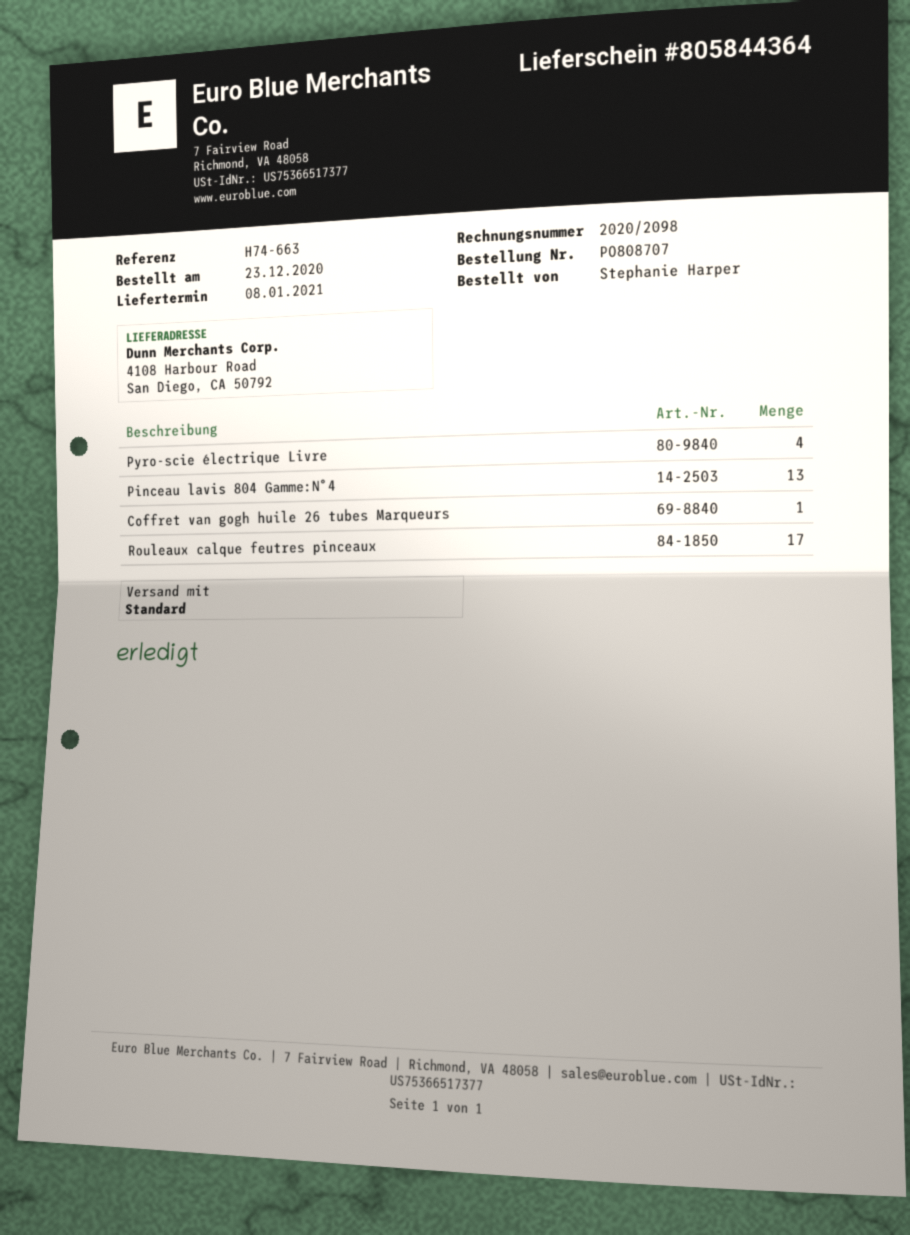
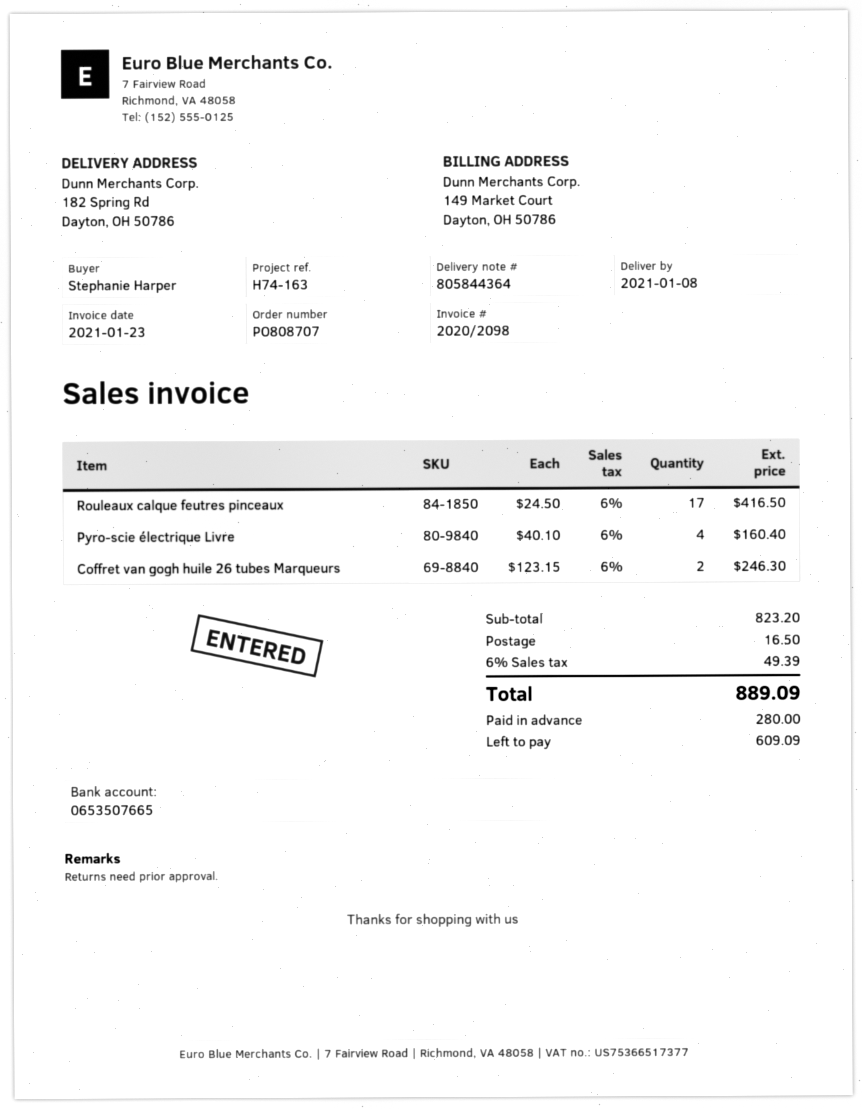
reference: H74-663 -> H74-163
ship to: 4108 Harbour Road, San Diego, CA 50792 -> 182 Spring Rd, Dayton, OH 50786
Pinceau lavis 804 Gamme:N°4: 13 -> none
Coffret van gogh huile 26 tubes Marqueurs: 1 -> 2

